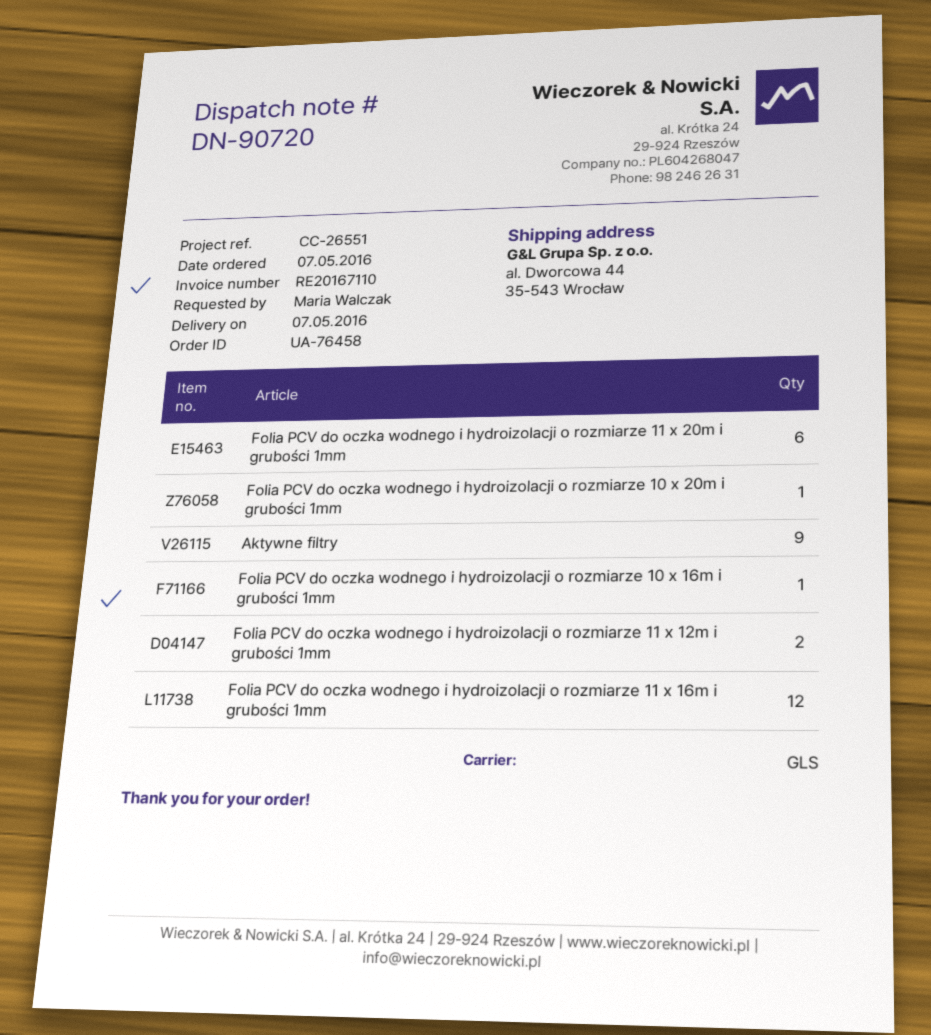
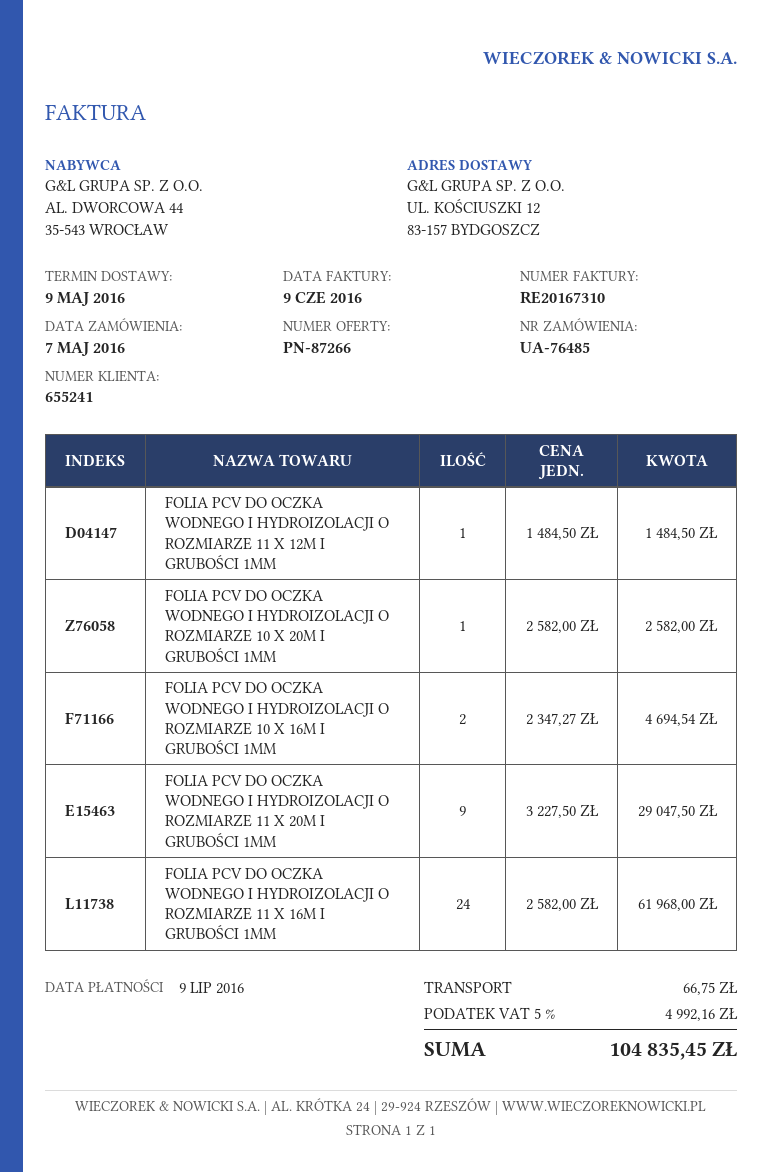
order number: UA-76458 -> UA-76485
delivery date: 2016-05-07 -> 2016-05-09
invoice number: RE20167110 -> RE20167310
ship to: al. Dworcowa 44, 35-543 Wrocław -> UL. KOŚCIUSZKI 12, 83-157 BYDGOSZCZ
Folia PCV do oczka wodnego i hydroizolacji o rozmiarze 11 x 20m i grubości 1mm: 6 -> 9
Aktywne filtry: 9 -> none
Folia PCV do oczka wodnego i hydroizolacji o rozmiarze 10 x 16m i grubości 1mm: 1 -> 2
Folia PCV do oczka wodnego i hydroizolacji o rozmiarze 11 x 12m i grubości 1mm: 2 -> 1
Folia PCV do oczka wodnego i hydroizolacji o rozmiarze 11 x 16m i grubości 1mm: 12 -> 24

